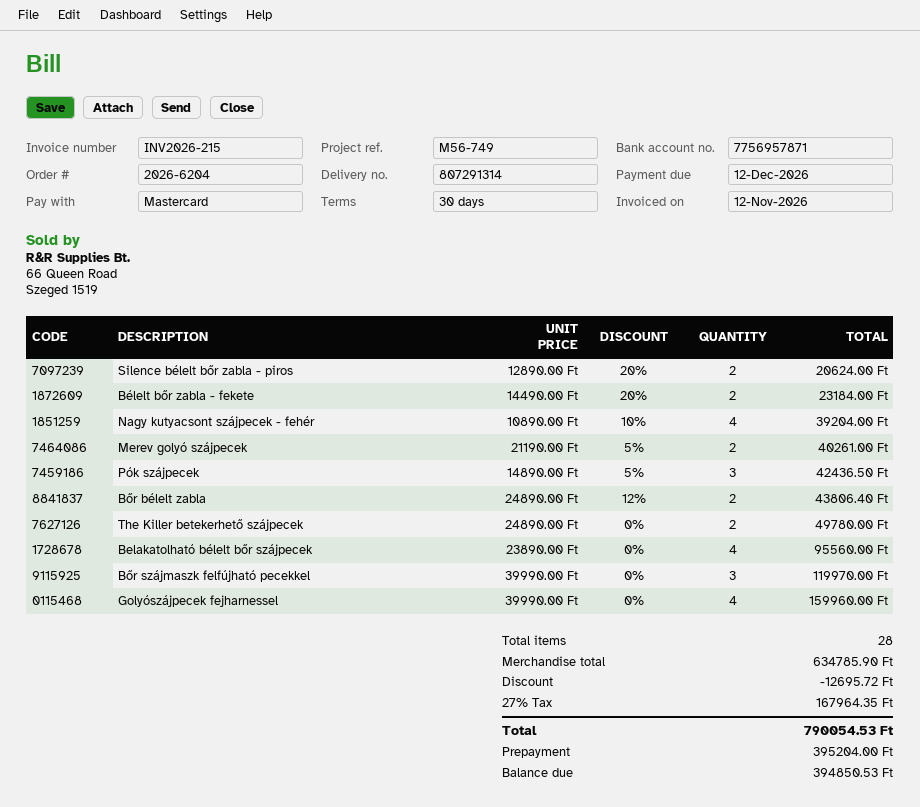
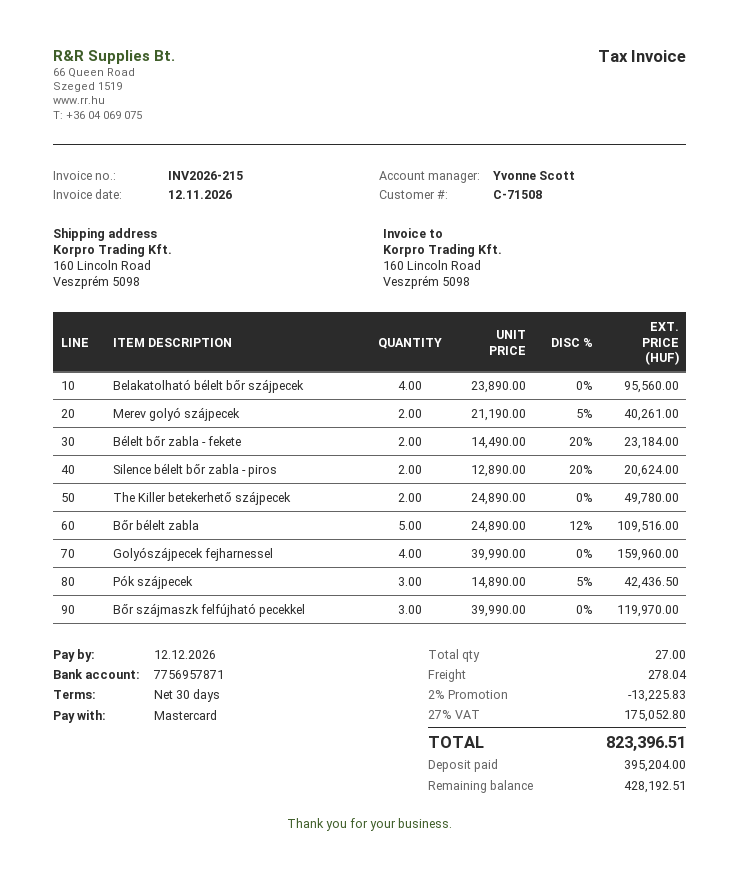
Nagy kutyacsont szájpecek - fehér: 4 x 10890.00 - 10% = 39204.00 -> none
Bőr bélelt zabla: 2 x 24890.00 - 12% = 43806.40 -> 5 x 24890.00 - 12% = 109516.00
total quantity: 28 -> 27
discount: 12695.72 -> 13225.83
shipping: none -> 278.04
tax: 27% = 167964.35 -> 27% = 175052.80
total: 790054.53 -> 823396.51
balance: 394850.53 -> 428192.51

